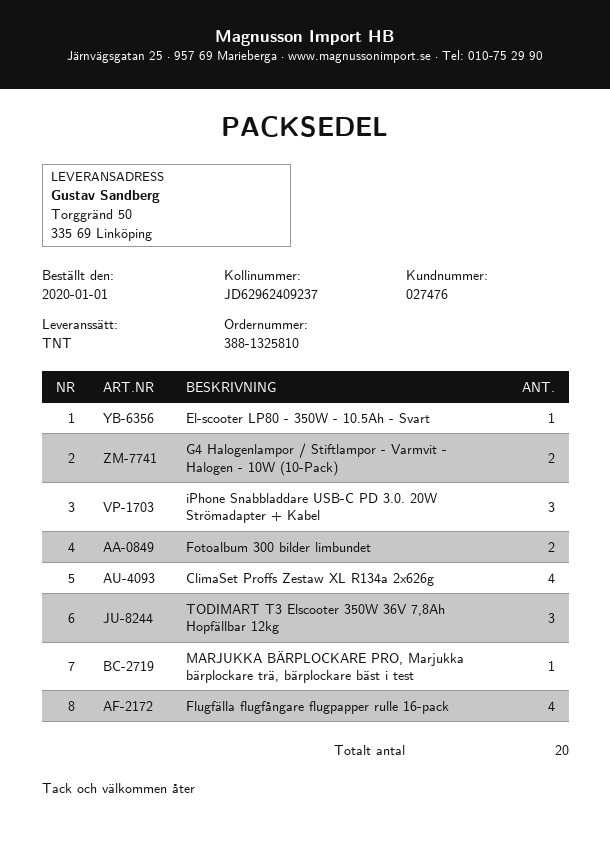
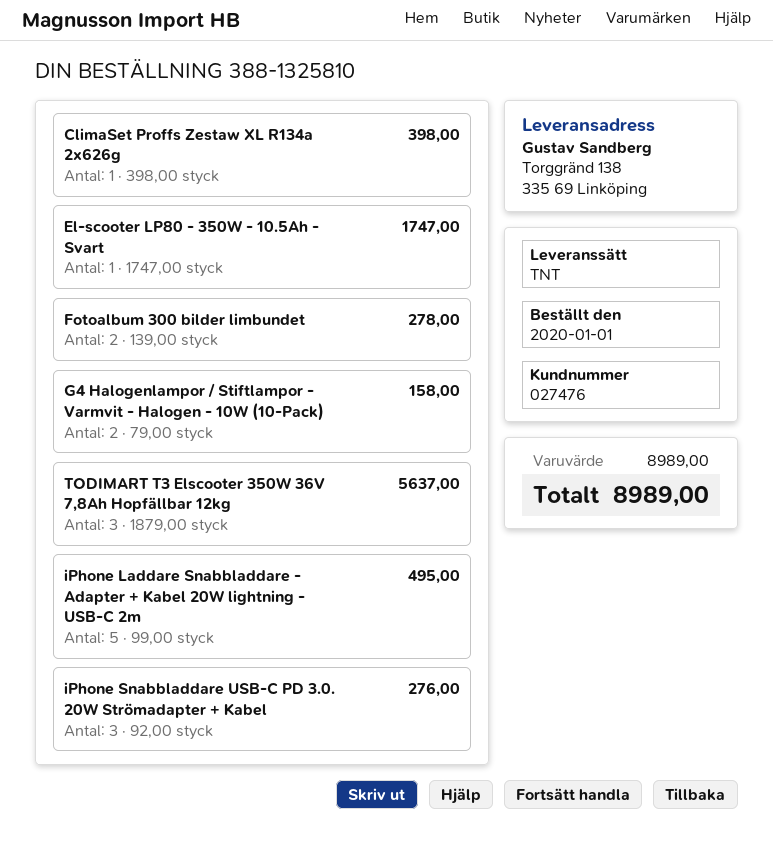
ship to: Torggränd 50, 335 69 Linköping -> Torggränd 138, 335 69 Linköping
ClimaSet Proffs Zestaw XL R134a 2x626g: 4 -> 1
MARJUKKA BÄRPLOCKARE PRO, Marjukka bärplockare trä, bärplockare bäst i test: 1 -> none
Flugfälla flugfångare flugpapper rulle 16-pack: 4 -> none
iPhone Laddare Snabbladdare - Adapter + Kabel 20W lightning - USB-C 2m: none -> 5

